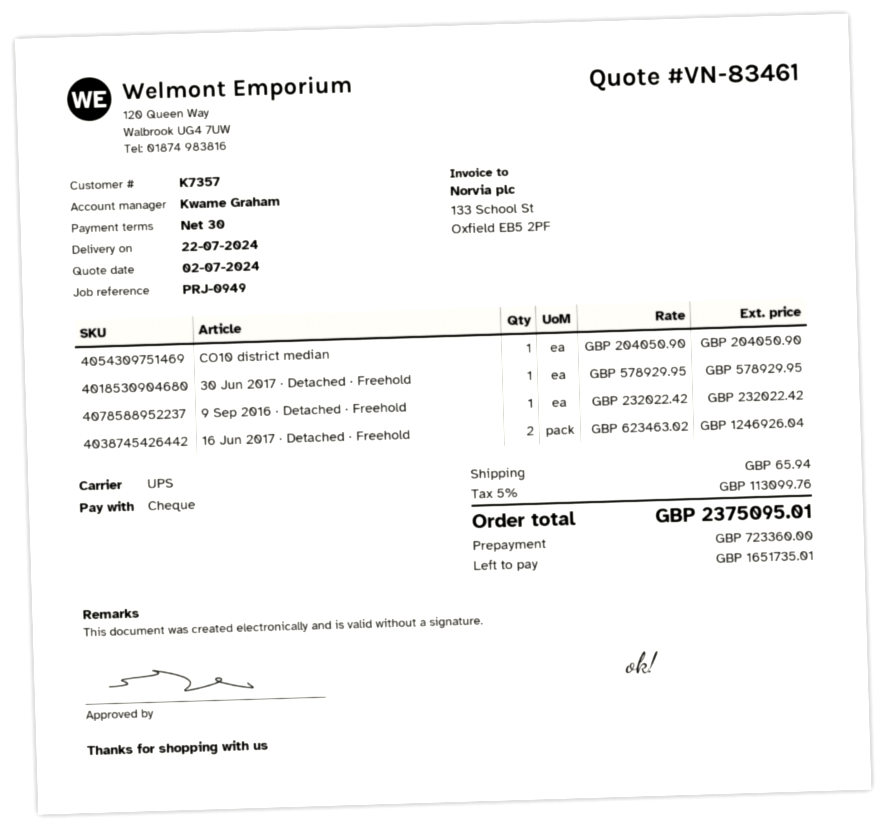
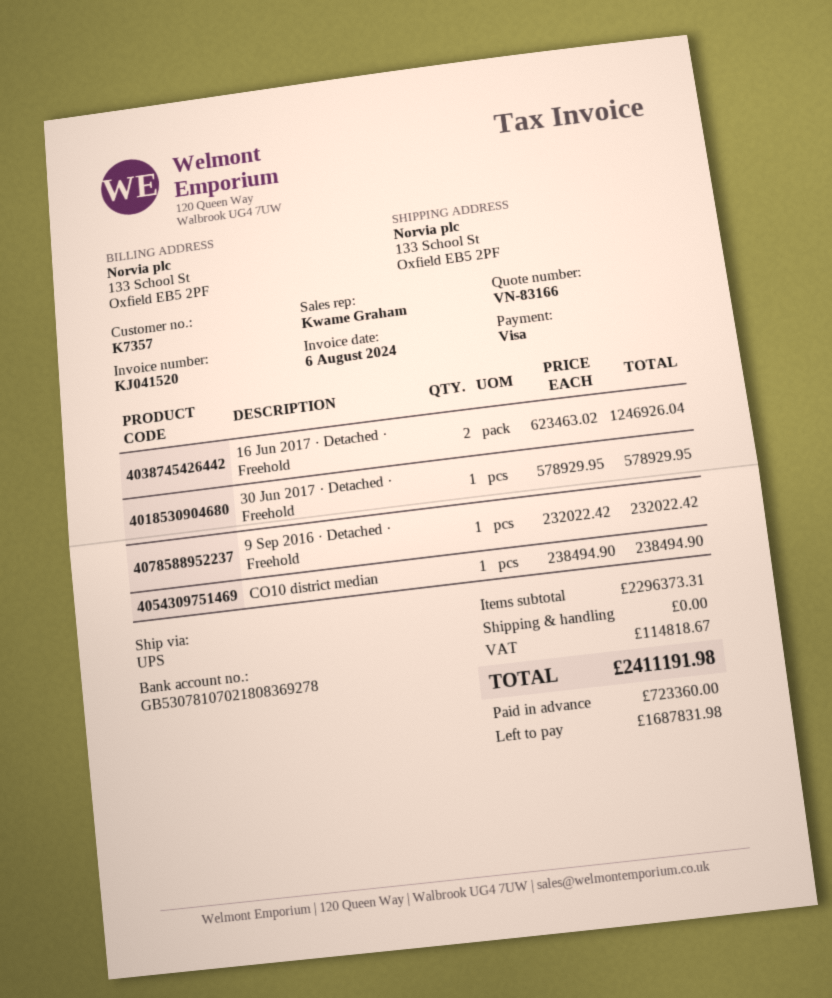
quote number: VN-83461 -> VN-83166
payment method: cheque -> Visa
CO10 district median: 1 x 204050.90 = 204050.90 -> 1 x 238494.90 = 238494.90
shipping: 65.94 -> 0.00
tax: 113099.76 -> 114818.67
total: 2375095.01 -> 2411191.98
balance: 1651735.01 -> 1687831.98

